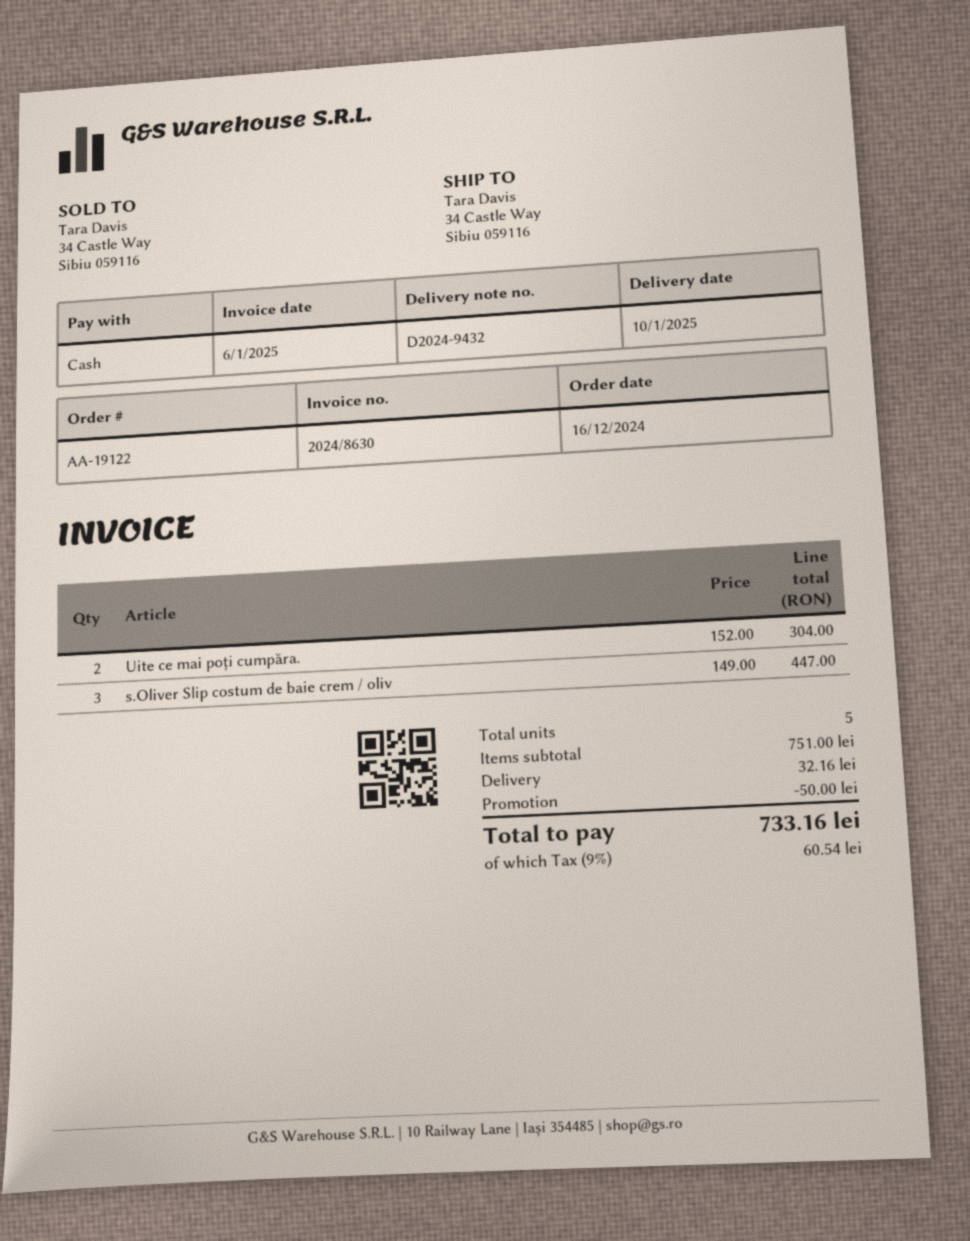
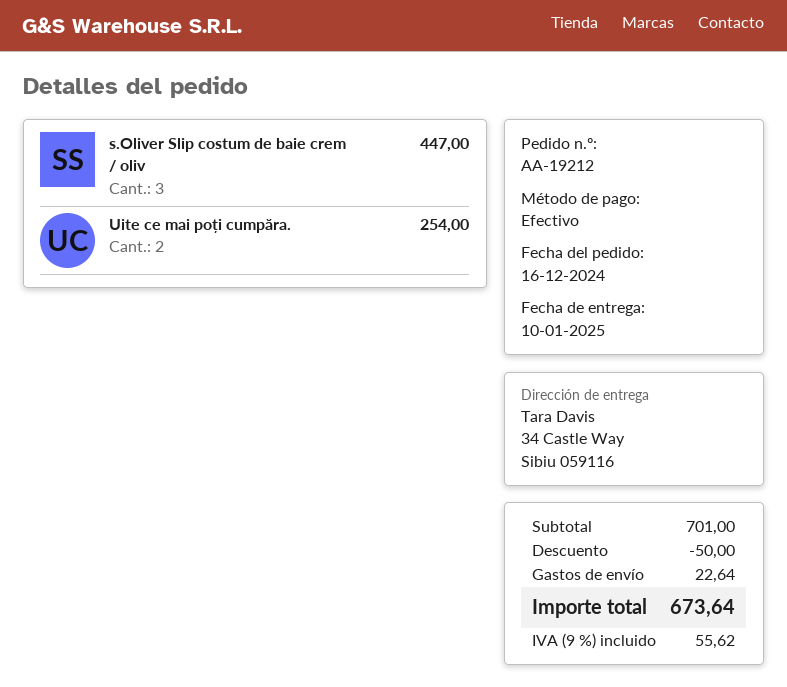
order number: AA-19122 -> AA-19212
Uite ce mai poți cumpăra.: 2 for 304.00 -> 2 for 254.00
subtotal: 751.00 -> 701.00
shipping: 32.16 -> 22.64
tax: 9% = 60.54 -> 9% = 55.62
total: 733.16 -> 673.64

